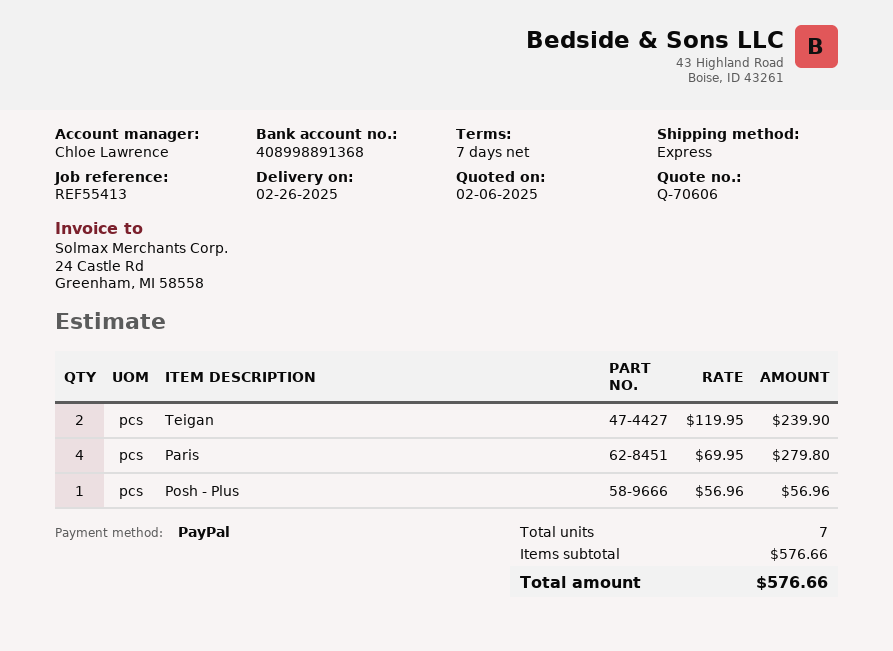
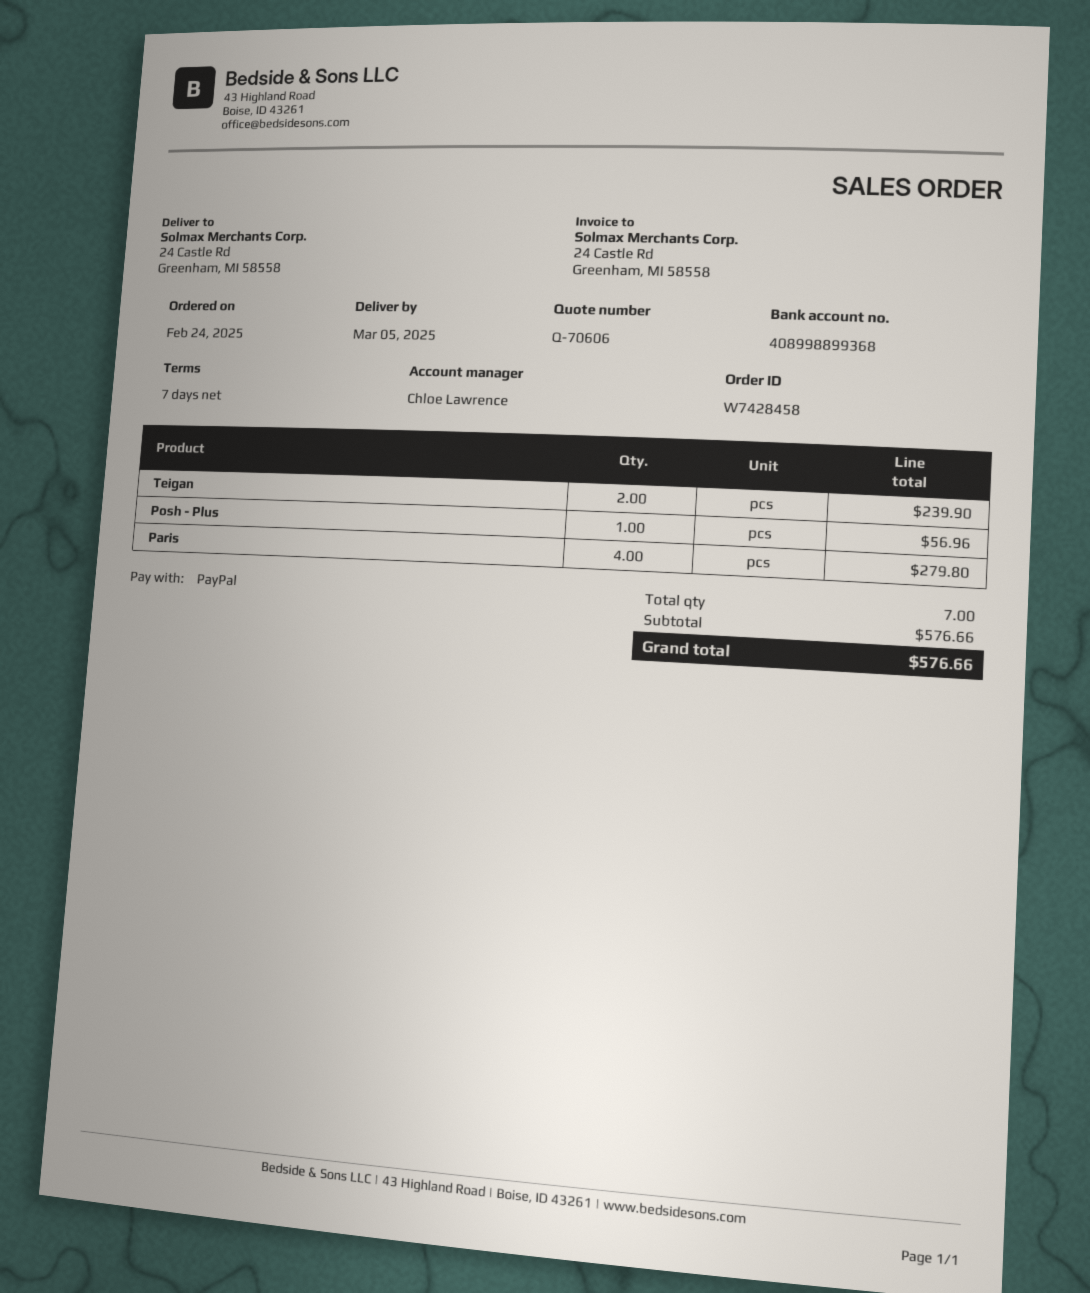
delivery date: 2025-02-26 -> 2025-03-05
bank account: 408998891368 -> 408998899368

